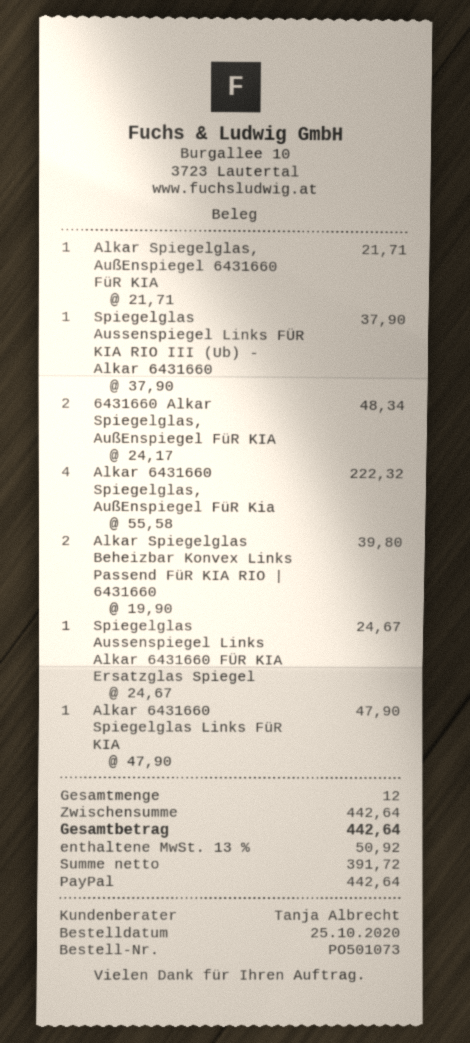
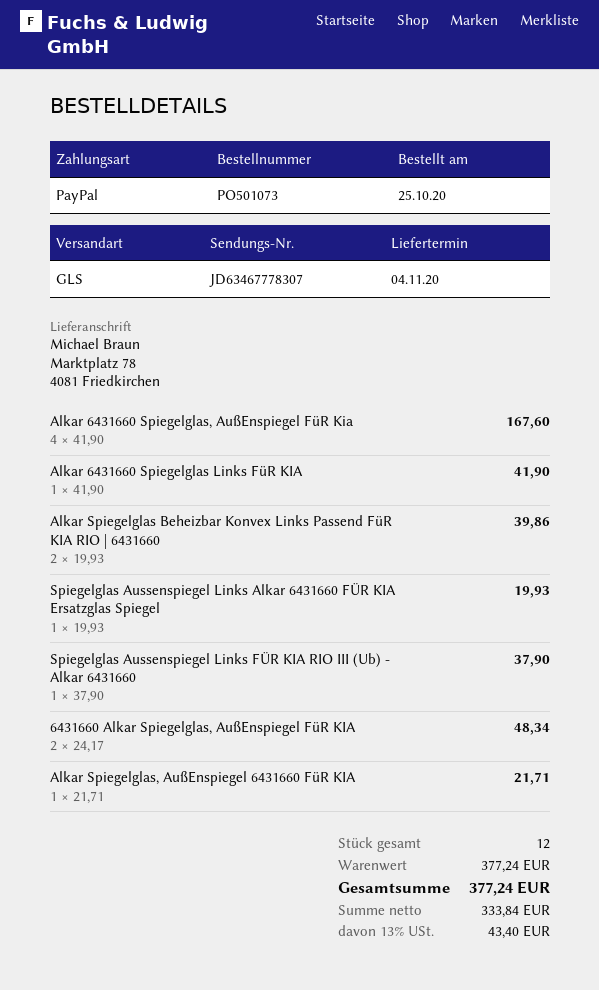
Alkar 6431660 Spiegelglas, AußEnspiegel FüR Kia: 4 x 55.58 = 222.32 -> 4 x 41.90 = 167.60
Alkar Spiegelglas Beheizbar Konvex Links Passend FüR KIA RIO | 6431660: 2 x 19.90 = 39.80 -> 2 x 19.93 = 39.86
Spiegelglas Aussenspiegel Links Alkar 6431660 FÜR KIA Ersatzglas Spiegel: 1 x 24.67 = 24.67 -> 1 x 19.93 = 19.93
Alkar 6431660 Spiegelglas Links FüR KIA: 1 x 47.90 = 47.90 -> 1 x 41.90 = 41.90
subtotal: 442.64 -> 377.24
net: 391.72 -> 333.84
tax: 13% = 50.92 -> 13% = 43.40
total: 442.64 -> 377.24

